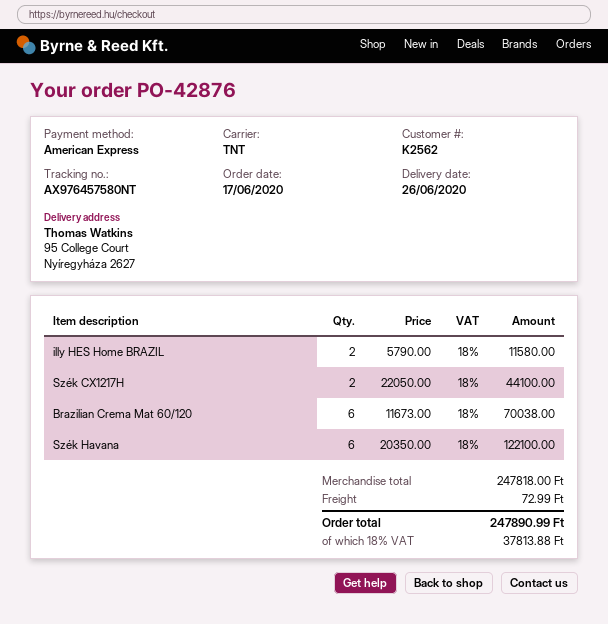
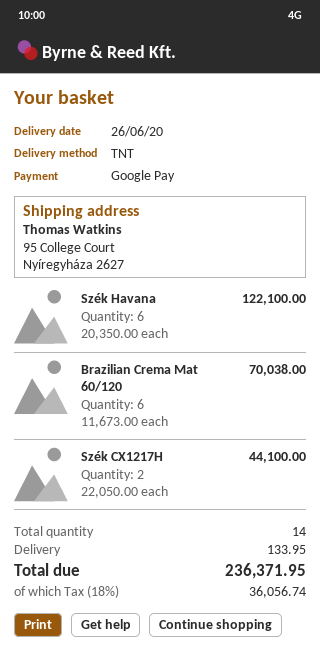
payment method: American Express -> Google Pay
illy HES Home BRAZIL: 2 x 5790.00 = 11580.00 -> none
shipping: 72.99 -> 133.95
tax: 18% = 37813.88 -> 18% = 36056.74
total: 247890.99 -> 236371.95

